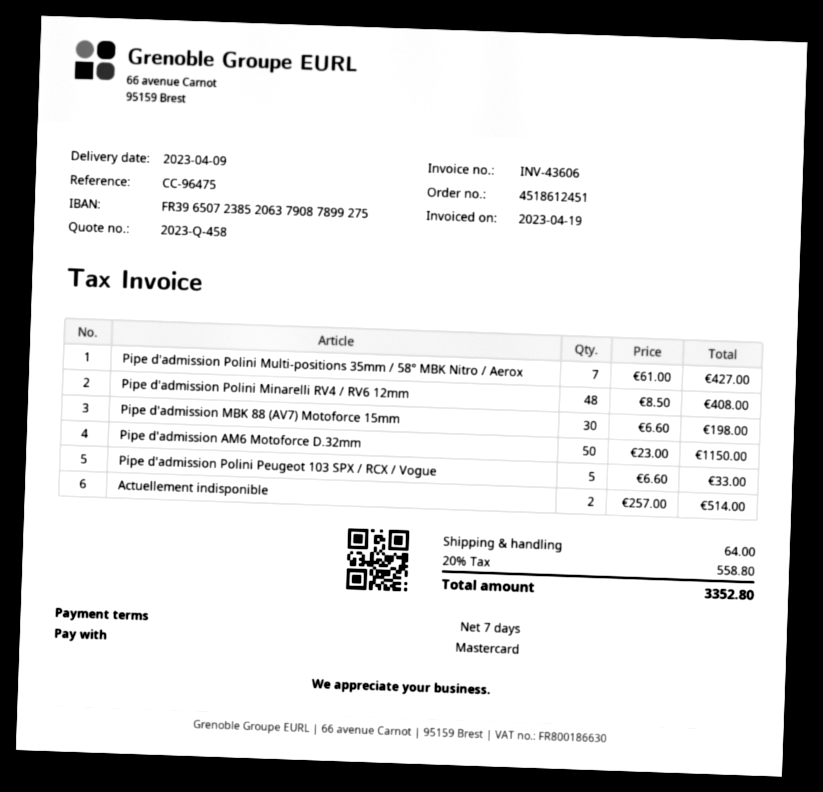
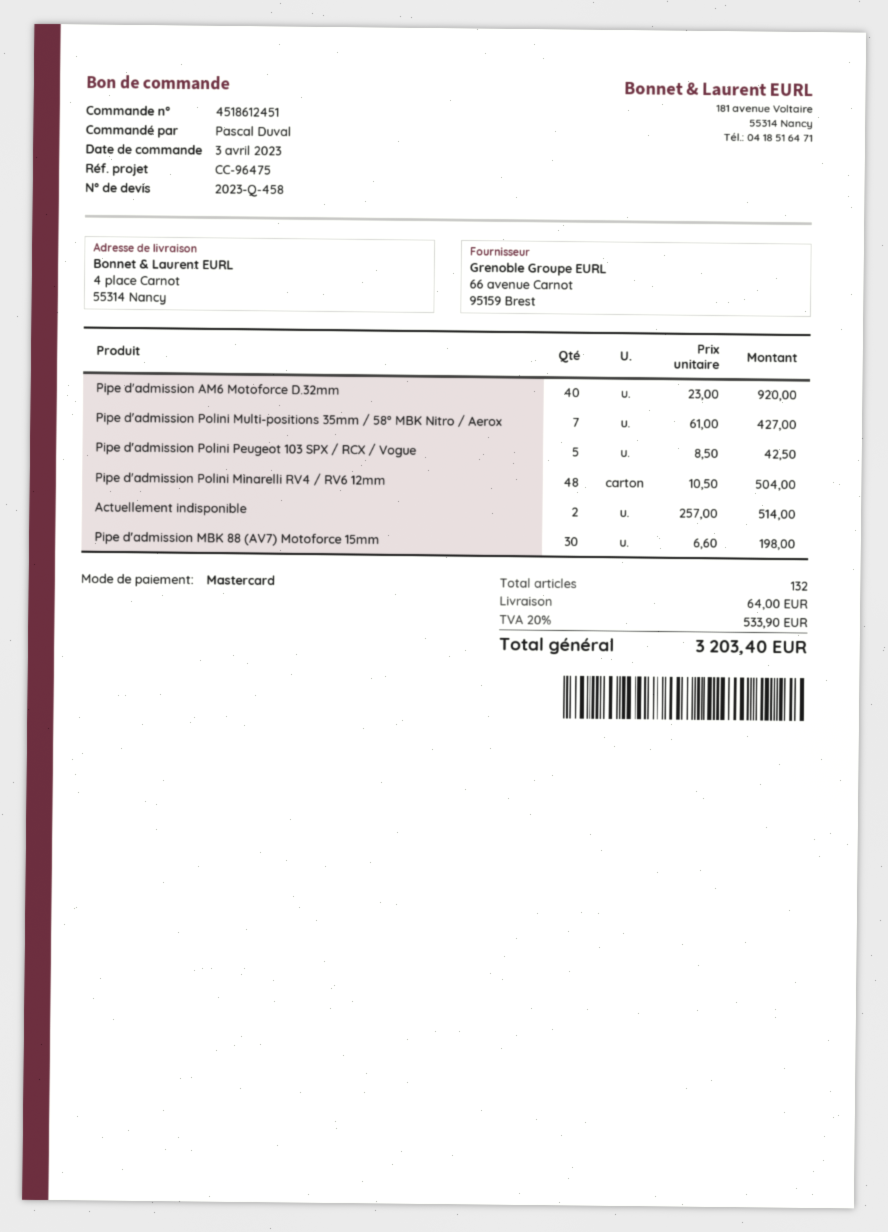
Pipe d'admission Polini Minarelli RV4 / RV6 12mm: 48 x 8.50 = 408.00 -> 48 x 10.50 = 504.00
Pipe d'admission AM6 Motoforce D.32mm: 50 x 23.00 = 1150.00 -> 40 x 23.00 = 920.00
Pipe d'admission Polini Peugeot 103 SPX / RCX / Vogue: 5 x 6.60 = 33.00 -> 5 x 8.50 = 42.50
tax: 20% = 558.80 -> 20% = 533.90
total: 3352.80 -> 3203.40

